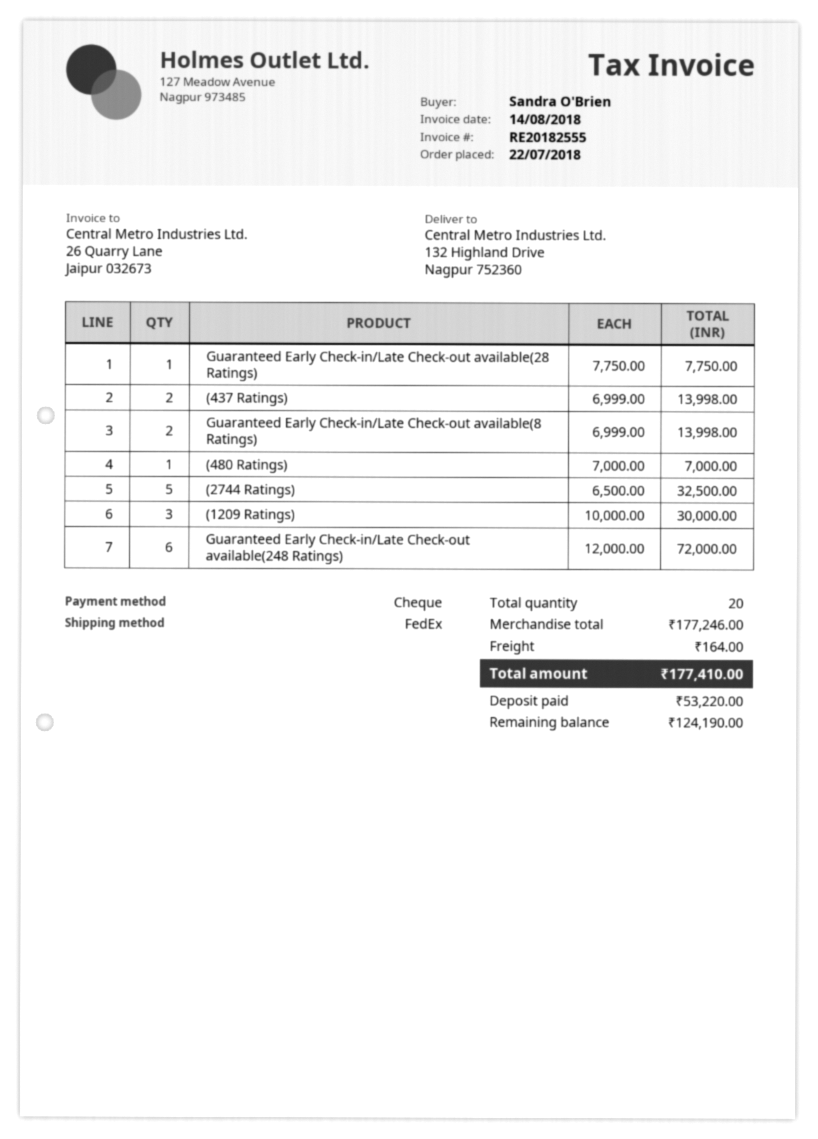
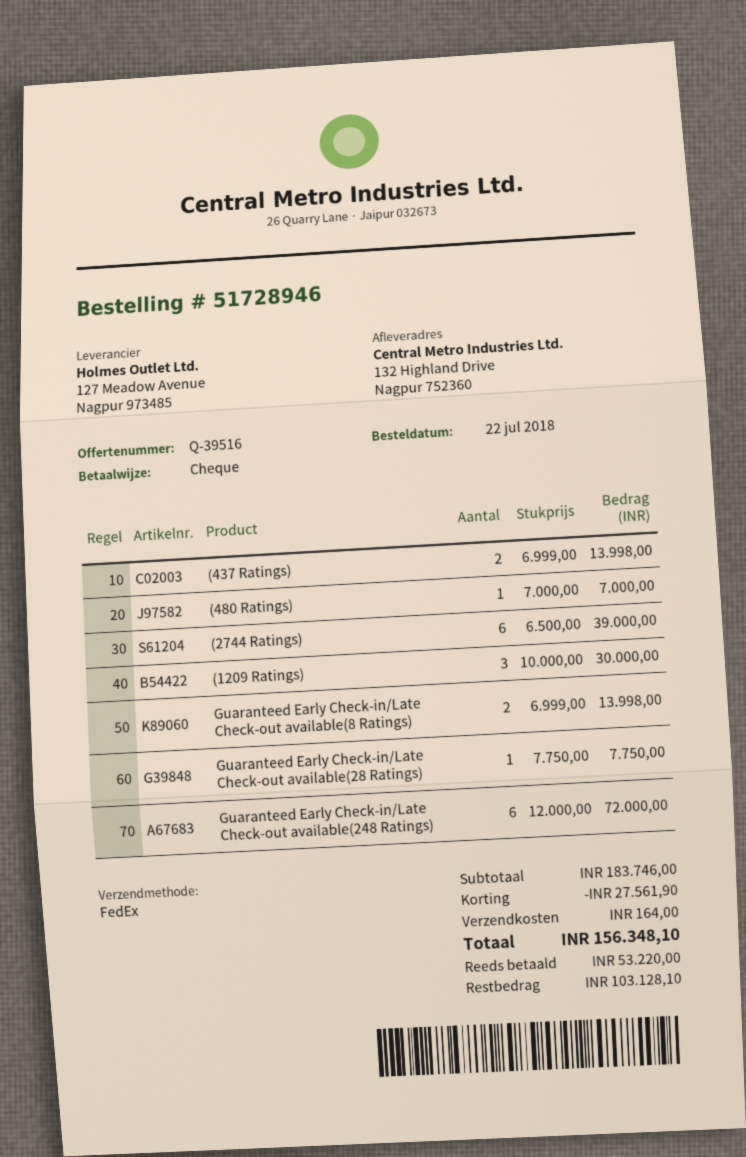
(2744 Ratings): 5 x 6500.00 = 32500.00 -> 6 x 6500.00 = 39000.00
subtotal: 177246.00 -> 183746.00
discount: none -> 27561.90
total: 177410.00 -> 156348.10
balance: 124190.00 -> 103128.10

